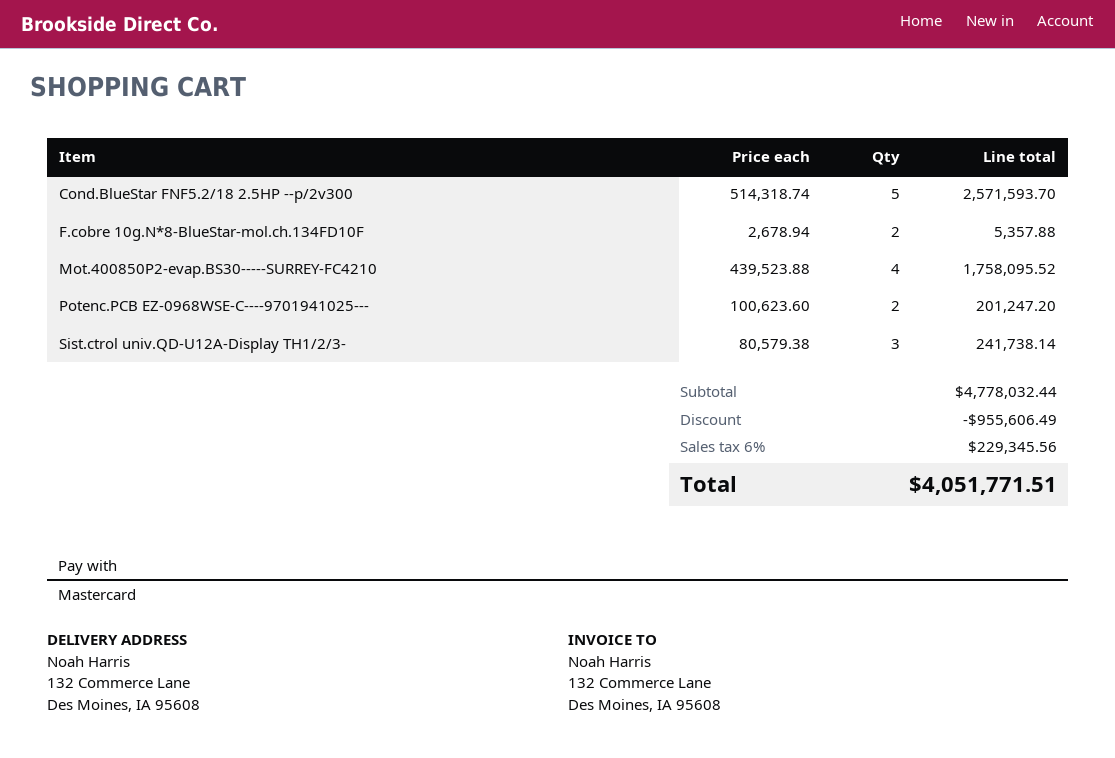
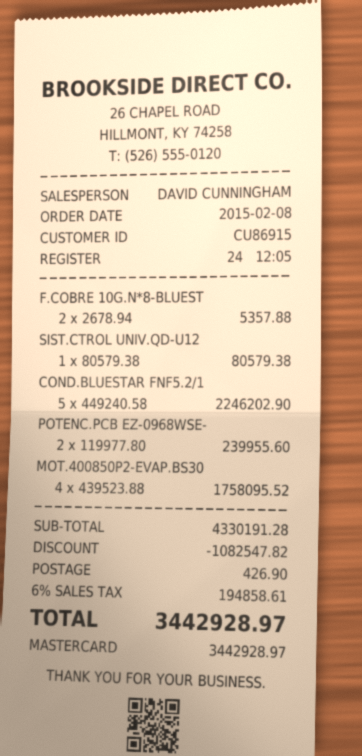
Cond.BlueStar FNF5.2/18 2.5HP --p/2v300: 5 x 514318.74 = 2571593.70 -> 5 x 449240.58 = 2246202.90
Potenc.PCB EZ-0968WSE-C----9701941025---: 2 x 100623.60 = 201247.20 -> 2 x 119977.80 = 239955.60
Sist.ctrol univ.QD-U12A-Display TH1/2/3-: 3 x 80579.38 = 241738.14 -> 1 x 80579.38 = 80579.38
subtotal: 4778032.44 -> 4330191.28
discount: 955606.49 -> 1082547.82
shipping: none -> 426.90
tax: 6% = 229345.56 -> 6% = 194858.61
total: 4051771.51 -> 3442928.97

